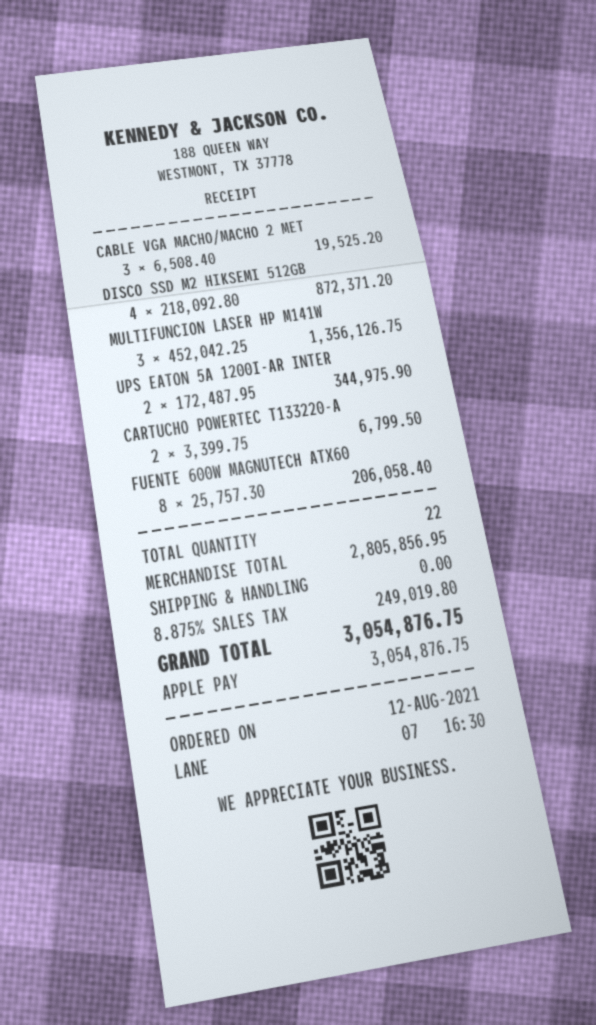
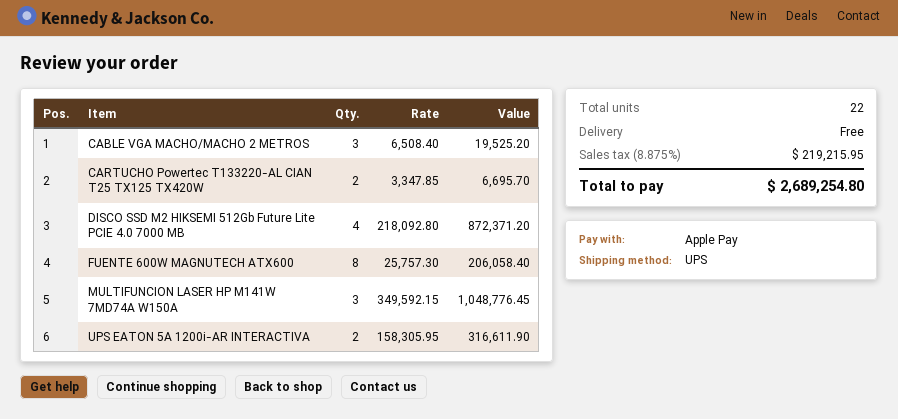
MULTIFUNCION LASER HP M141W: 3 x 452042.25 = 1356126.75 -> 3 x 349592.15 = 1048776.45
UPS EATON 5A 1200I-AR INTER: 2 x 172487.95 = 344975.90 -> 2 x 158305.95 = 316611.90
CARTUCHO POWERTEC T133220-A: 2 x 3399.75 = 6799.50 -> 2 x 3347.85 = 6695.70
tax: 8.875% = 249019.80 -> 8.875% = 219215.95
total: 3054876.75 -> 2689254.80

